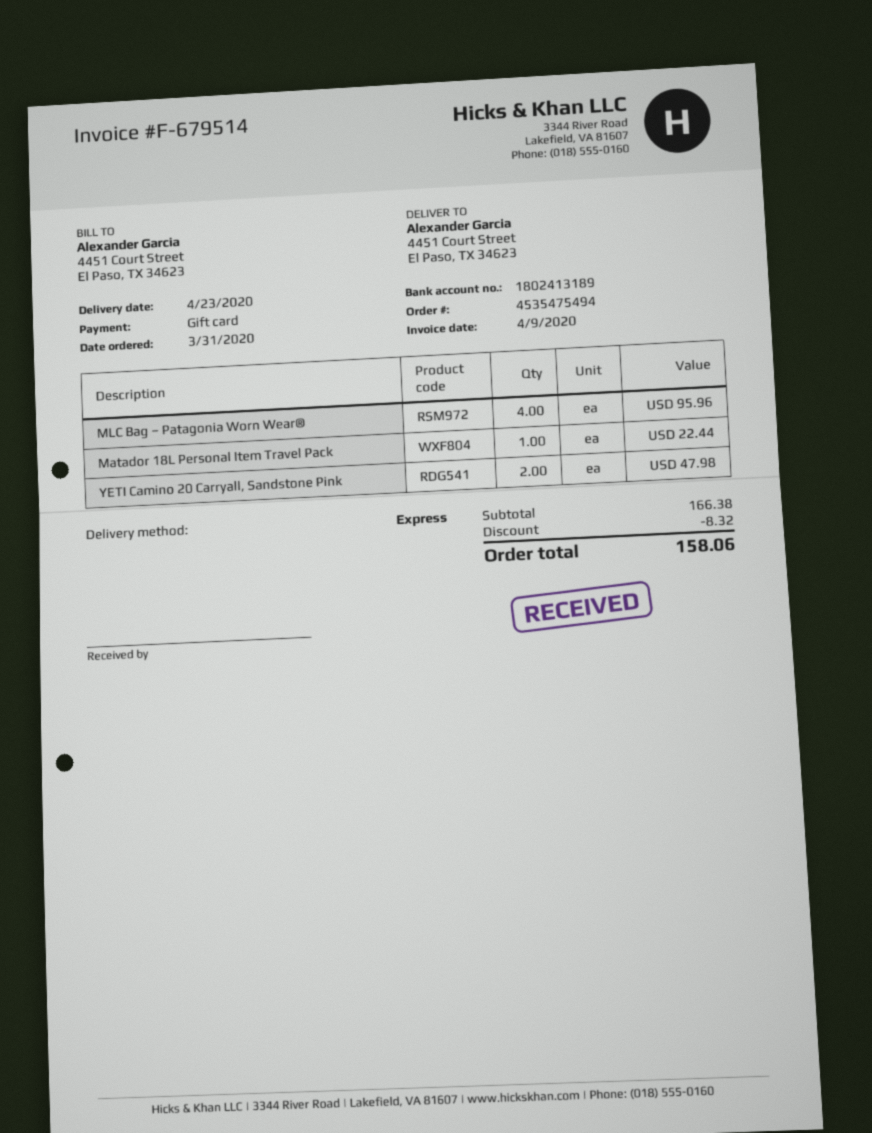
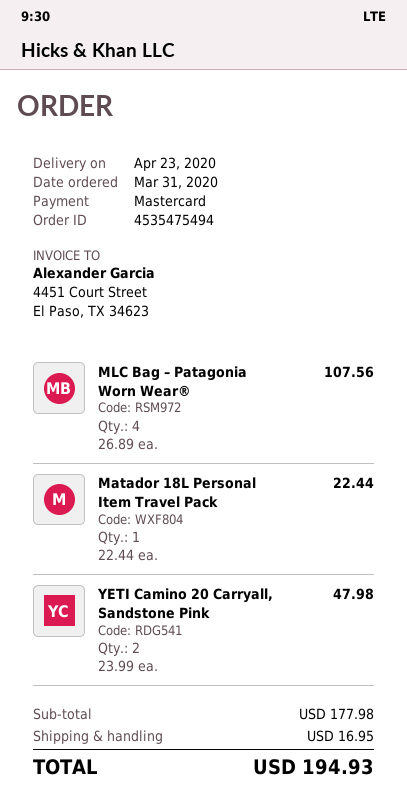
payment method: gift card -> Mastercard
MLC Bag – Patagonia Worn Wear®: 4 for 95.96 -> 4 for 107.56
subtotal: 166.38 -> 177.98
discount: 8.32 -> none
shipping: none -> 16.95
total: 158.06 -> 194.93

